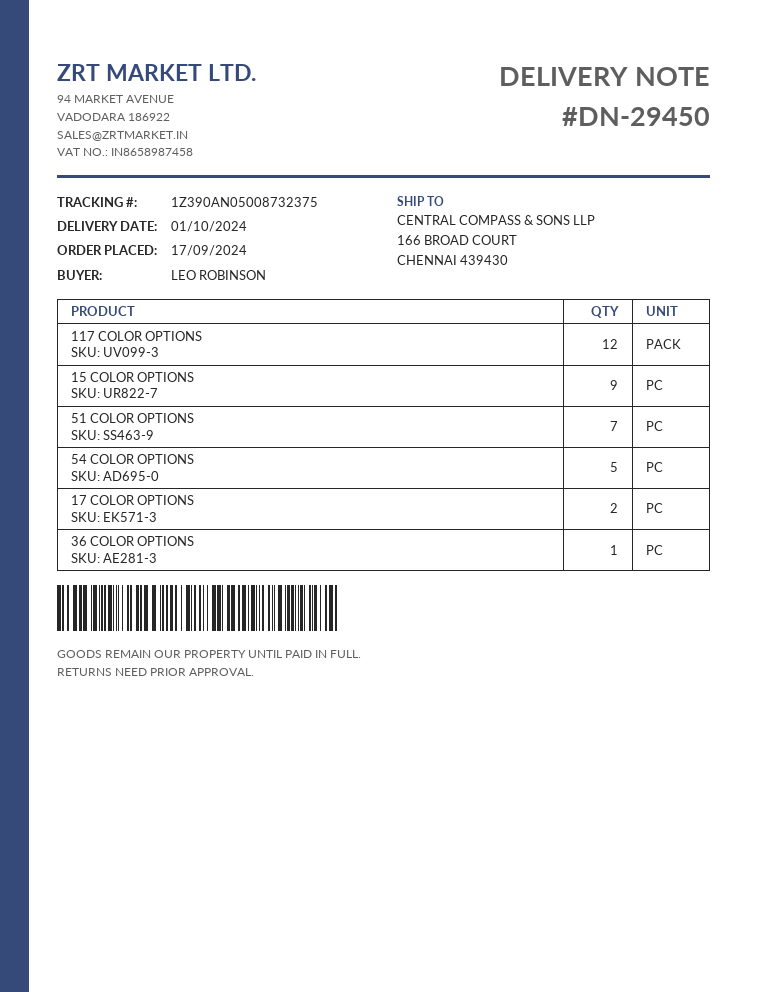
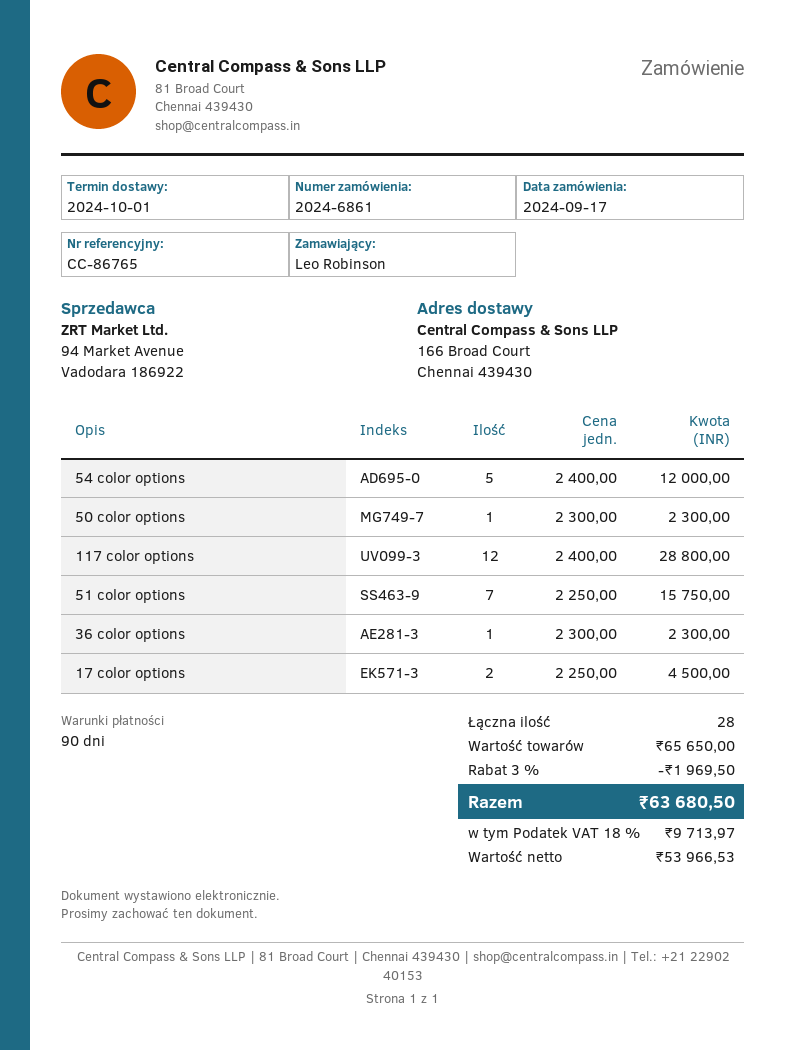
15 COLOR OPTIONS: 9 -> none
50 color options: none -> 1

